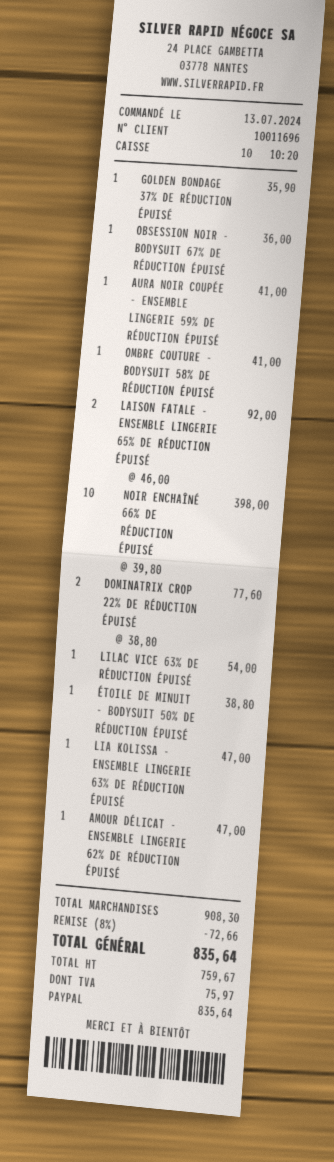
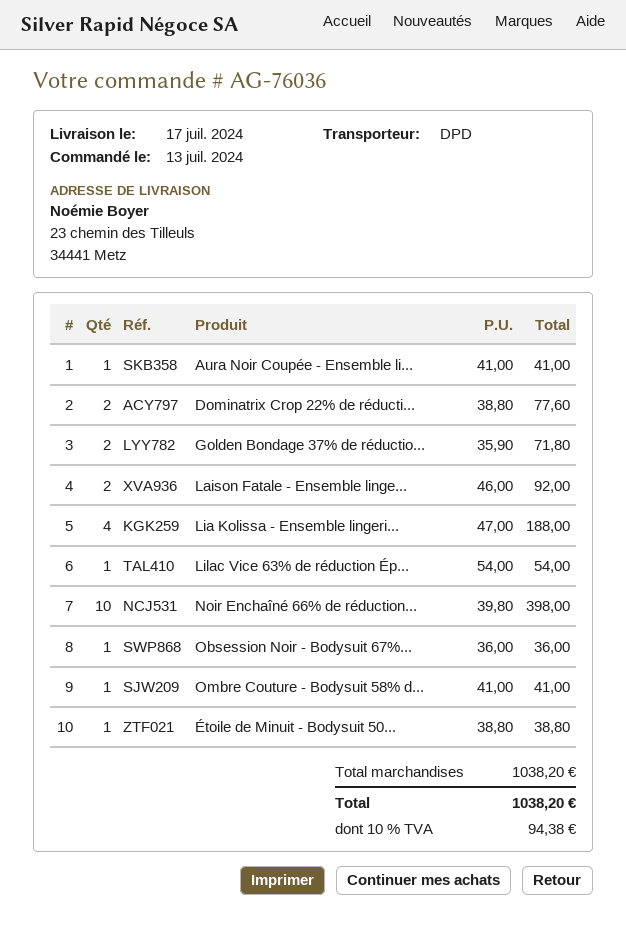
GOLDEN BONDAGE 37% DE RÉDUCTION ÉPUISÉ: 1 x 35.90 = 35.90 -> 2 x 35.90 = 71.80
LIA KOLISSA - ENSEMBLE LINGERIE 63% DE RÉDUCTION ÉPUISÉ: 1 x 47.00 = 47.00 -> 4 x 47.00 = 188.00
AMOUR DÉLICAT - ENSEMBLE LINGERIE 62% DE RÉDUCTION ÉPUISÉ: 1 x 47.00 = 47.00 -> none
subtotal: 908.30 -> 1038.20
discount: 8% = 72.66 -> none
tax: 75.97 -> 94.38
total: 835.64 -> 1038.20

